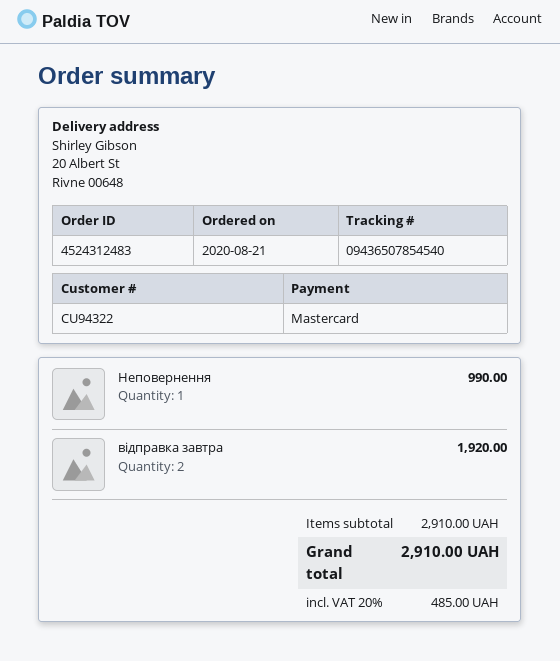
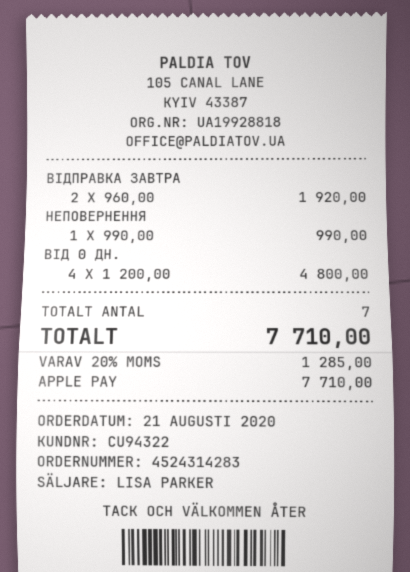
order number: 4524312483 -> 4524314283
payment method: Mastercard -> Apple Pay
ВІД 0 ДН.: none -> 4 for 4800.00
tax: 20% = 485.00 -> 20% = 1285.00
total: 2910.00 -> 7710.00

